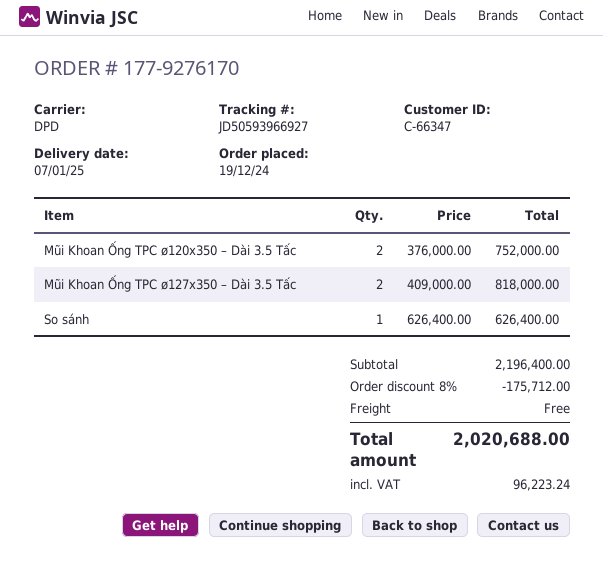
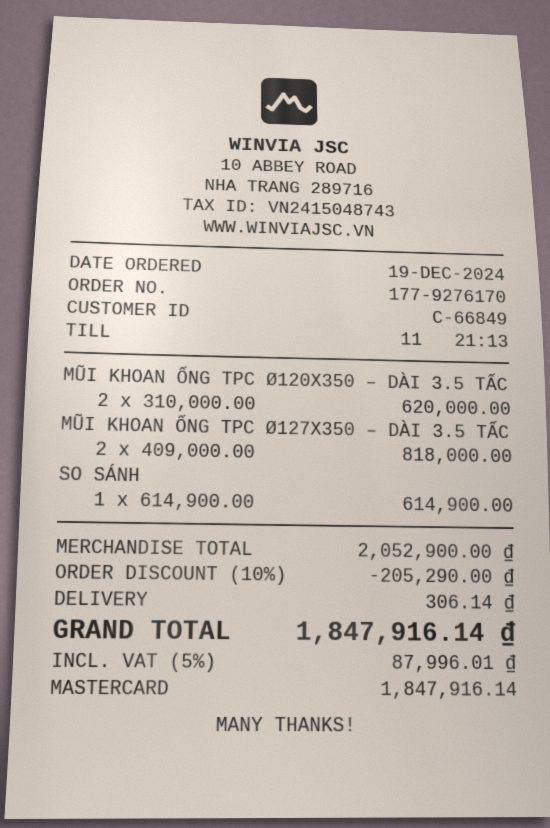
customer number: C-66347 -> C-66849
Mũi Khoan Ống TPC ø120x350 – Dài 3.5 Tấc: 2 x 376000.00 = 752000.00 -> 2 x 310000.00 = 620000.00
So sánh: 1 x 626400.00 = 626400.00 -> 1 x 614900.00 = 614900.00
subtotal: 2196400.00 -> 2052900.00
discount: 8% = 175712.00 -> 10% = 205290.00
shipping: 0.00 -> 306.14
tax: 96223.24 -> 87996.01
total: 2020688.00 -> 1847916.14

